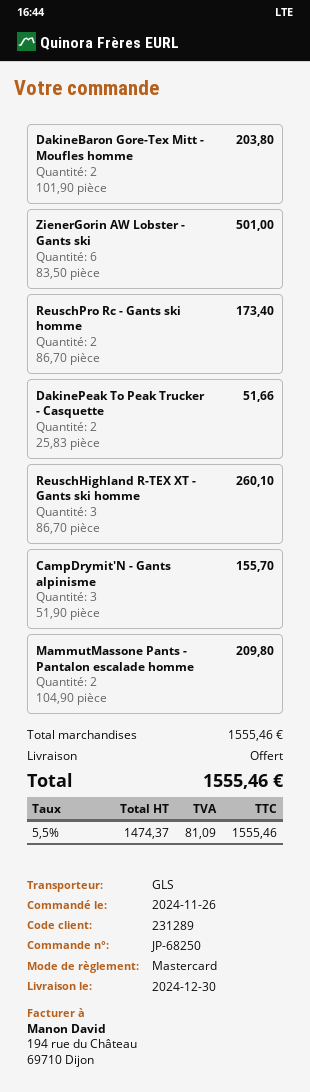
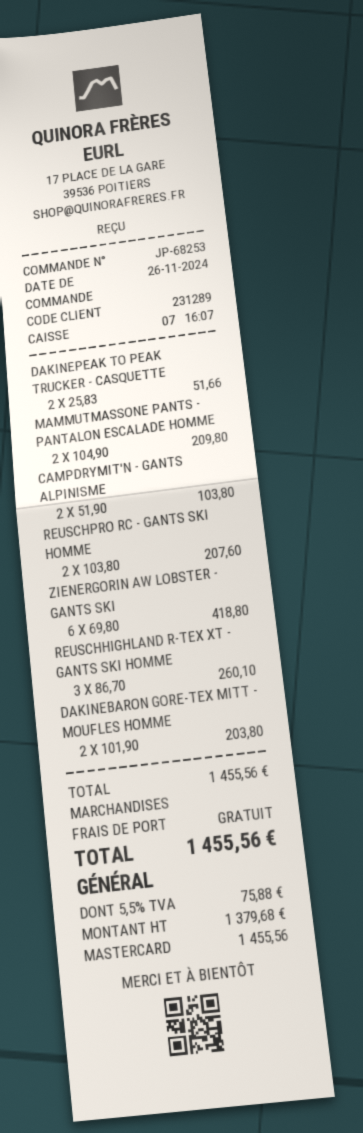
order number: JP-68250 -> JP-68253
ZienerGorin AW Lobster - Gants ski: 6 x 83.50 = 501.00 -> 6 x 69.80 = 418.80
ReuschPro Rc - Gants ski homme: 2 x 86.70 = 173.40 -> 2 x 103.80 = 207.60
CampDrymit'N - Gants alpinisme: 3 x 51.90 = 155.70 -> 2 x 51.90 = 103.80
subtotal: 1555.46 -> 1455.56
net: 1474.37 -> 1379.68
tax: 5.5% = 81.09 -> 5.5% = 75.88
total: 1555.46 -> 1455.56

